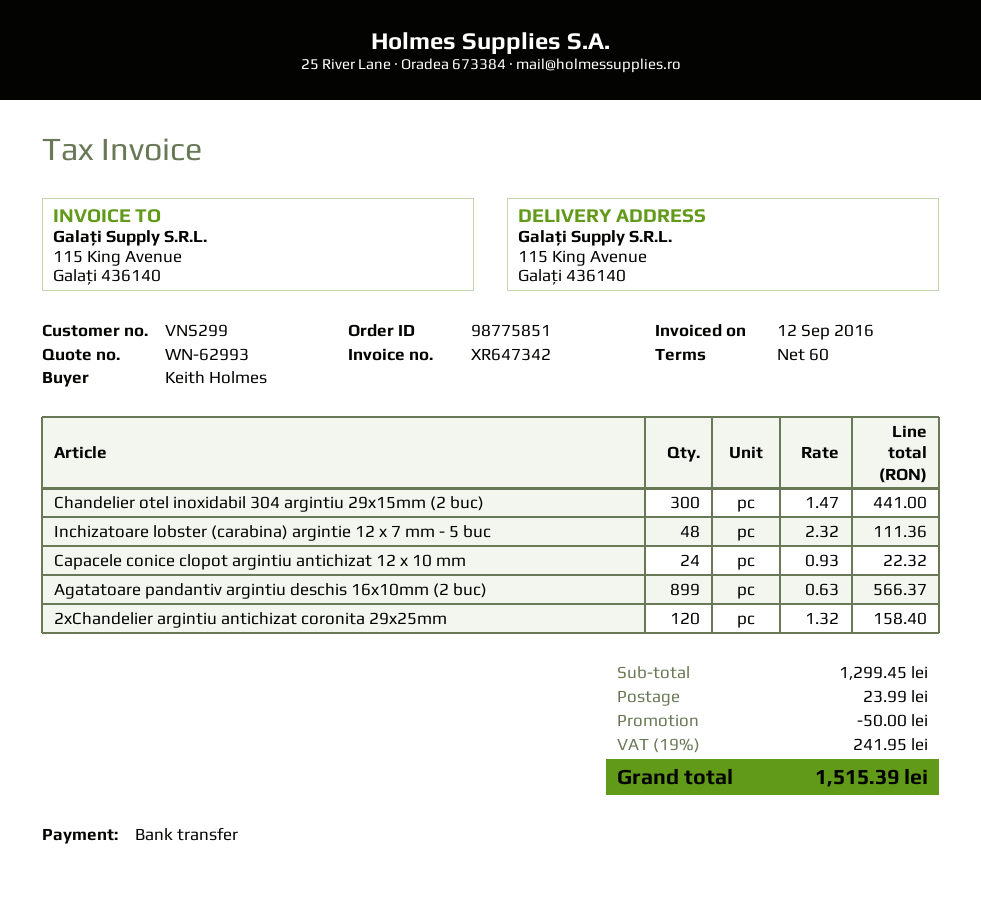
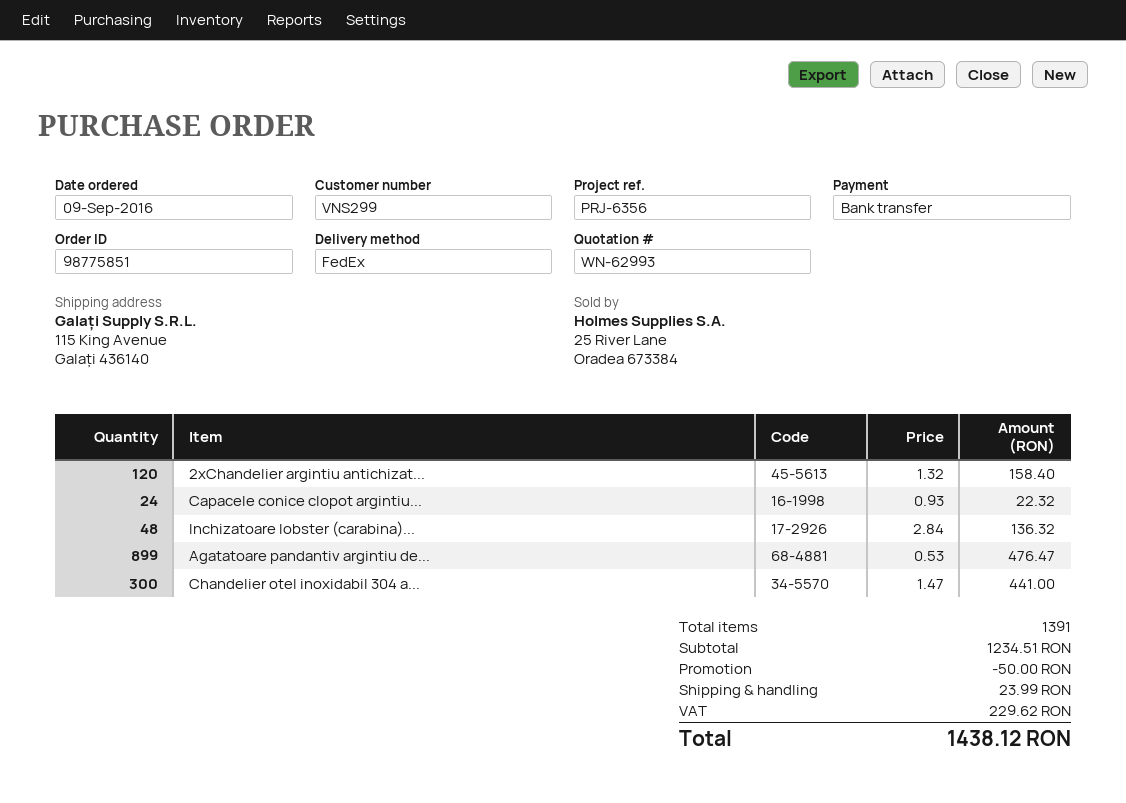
Inchizatoare lobster (carabina) argintie 12 x 7 mm - 5 buc: 48 x 2.32 = 111.36 -> 48 x 2.84 = 136.32
Agatatoare pandantiv argintiu deschis 16x10mm (2 buc): 899 x 0.63 = 566.37 -> 899 x 0.53 = 476.47
subtotal: 1299.45 -> 1234.51
tax: 241.95 -> 229.62
total: 1515.39 -> 1438.12

